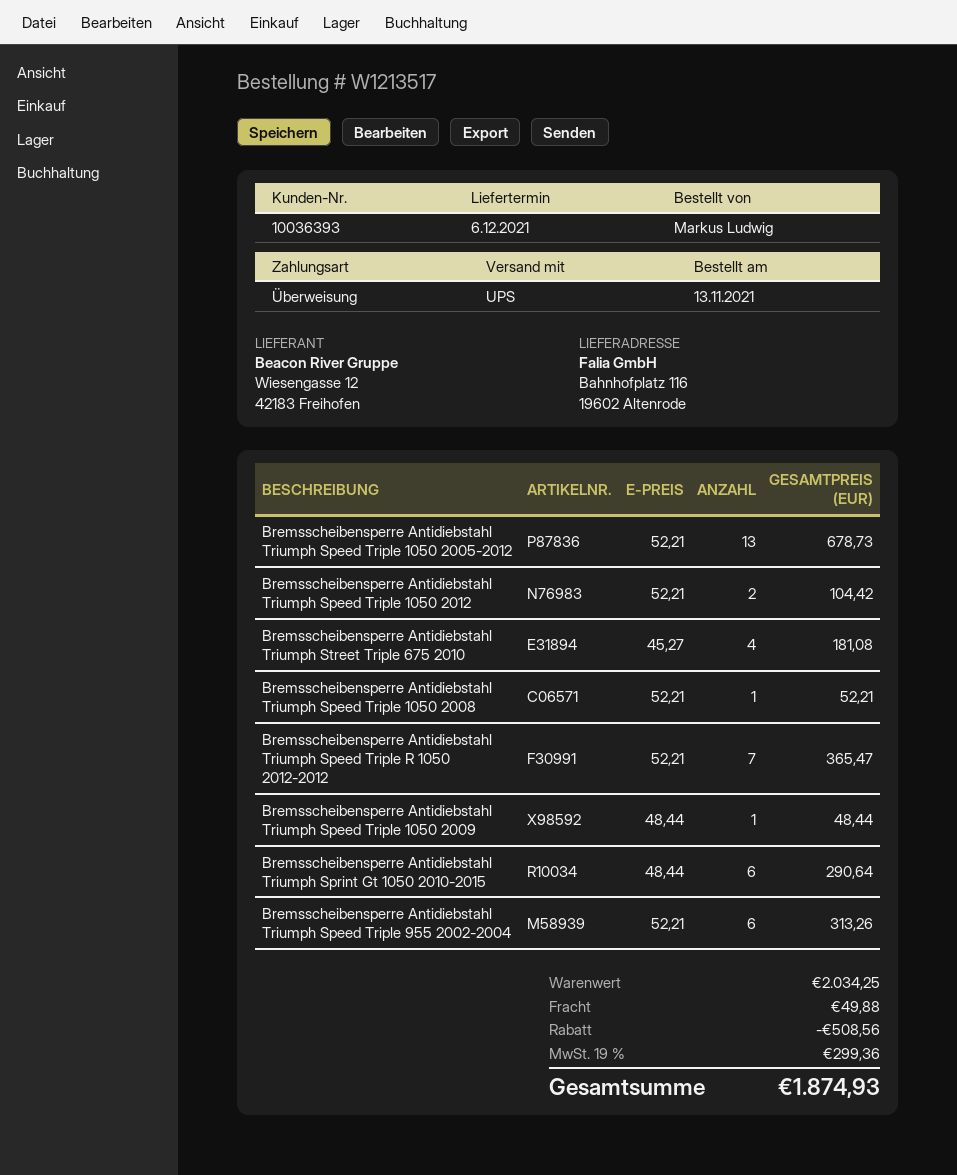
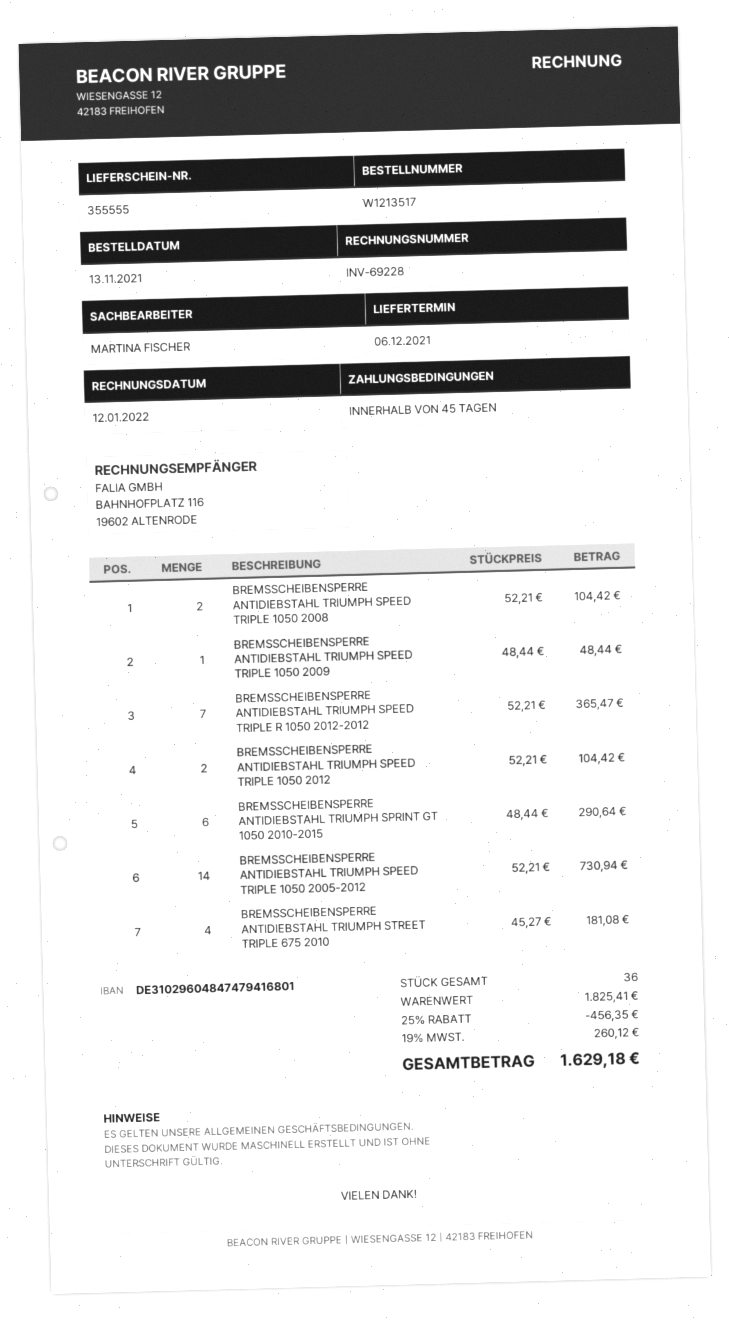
Bremsscheibensperre Antidiebstahl Triumph Speed Triple 1050 2005-2012: 13 x 52.21 = 678.73 -> 14 x 52.21 = 730.94
Bremsscheibensperre Antidiebstahl Triumph Speed Triple 1050 2008: 1 x 52.21 = 52.21 -> 2 x 52.21 = 104.42
Bremsscheibensperre Antidiebstahl Triumph Speed Triple 955 2002-2004: 6 x 52.21 = 313.26 -> none
subtotal: 2034.25 -> 1825.41
discount: 508.56 -> 456.35
shipping: 49.88 -> none
tax: 19% = 299.36 -> 19% = 260.12
total: 1874.93 -> 1629.18

